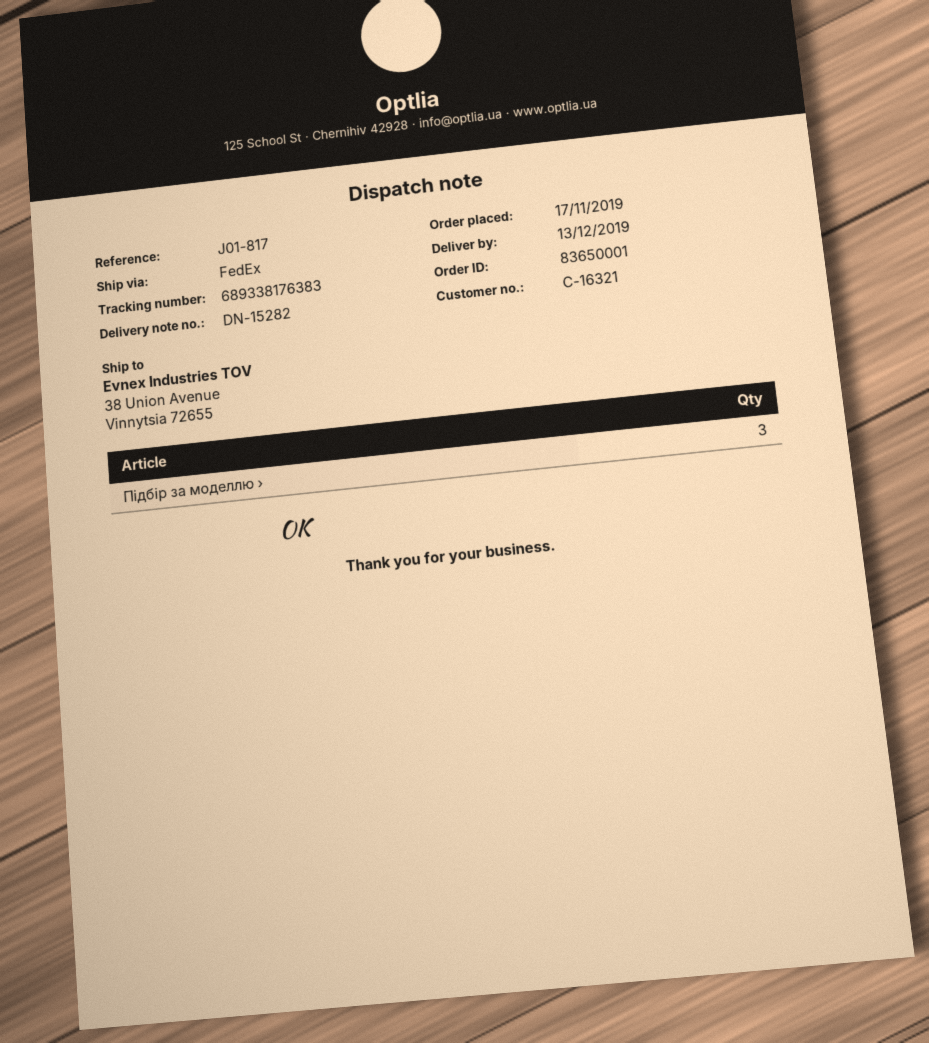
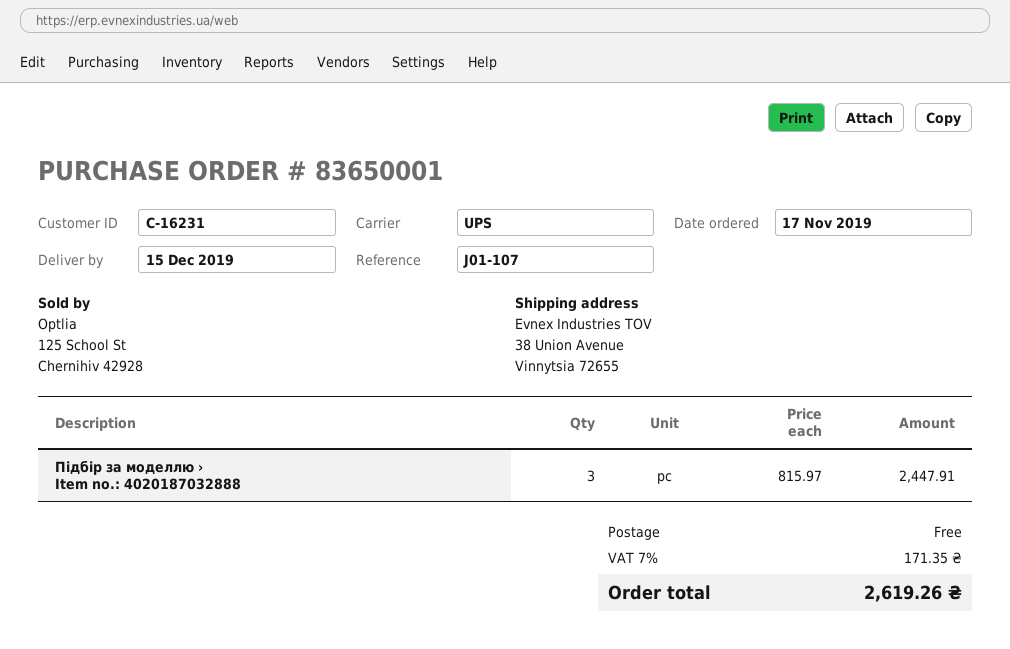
delivery date: 2019-12-13 -> 2019-12-15
customer number: C-16321 -> C-16231
reference: J01-817 -> J01-107
shipping method: FedEx -> UPS

